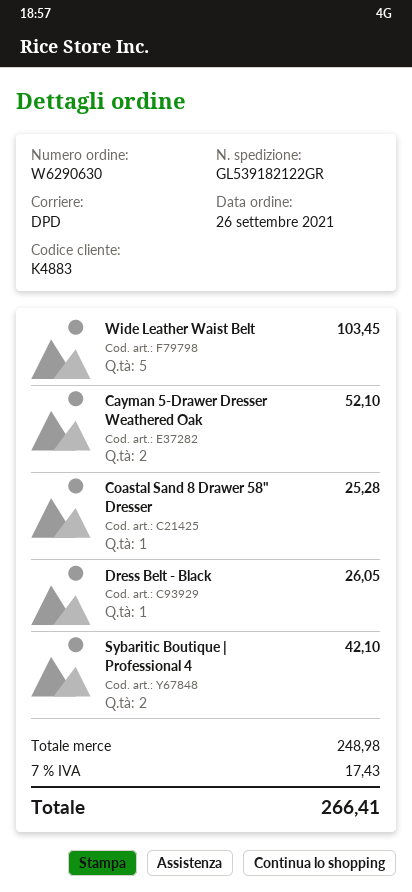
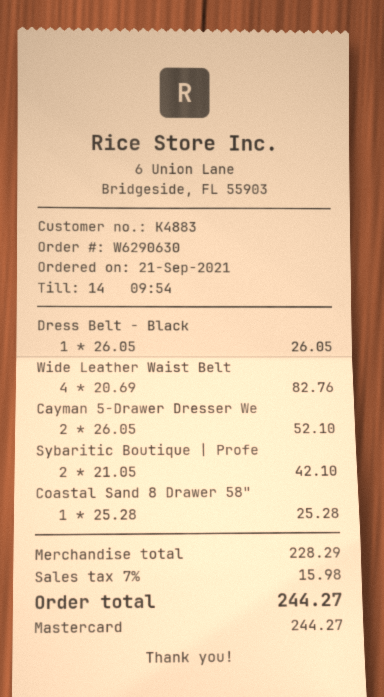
order date: 2021-09-26 -> 2021-09-21
Wide Leather Waist Belt: 5 for 103.45 -> 4 for 82.76
subtotal: 248.98 -> 228.29
tax: 7% = 17.43 -> 7% = 15.98
total: 266.41 -> 244.27

